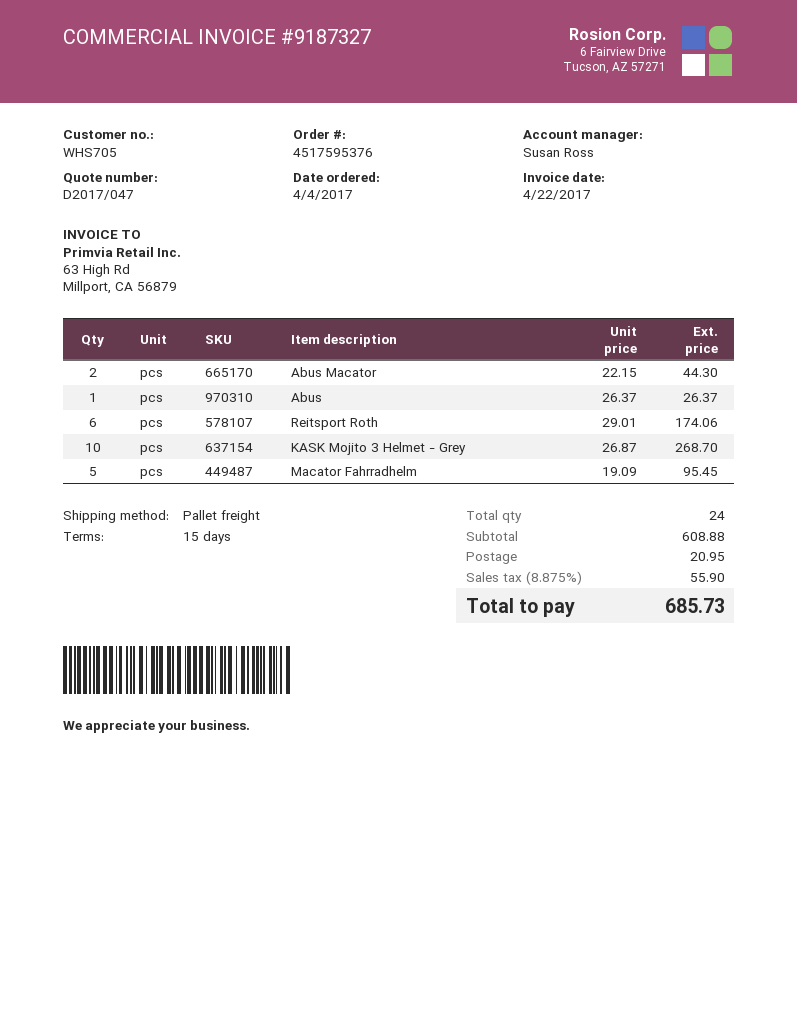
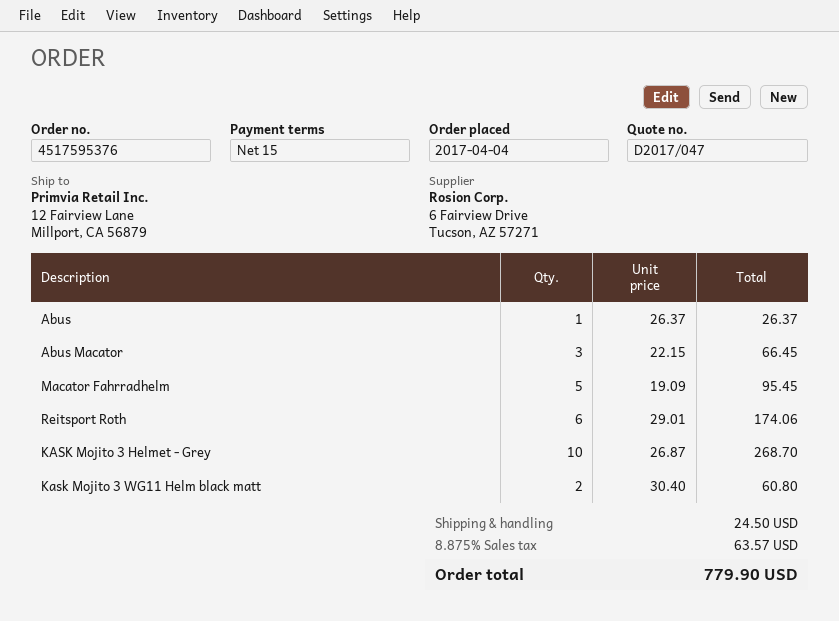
Abus Macator: 2 x 22.15 = 44.30 -> 3 x 22.15 = 66.45
Kask Mojito 3 WG11 Helm black matt: none -> 2 x 30.40 = 60.80
shipping: 20.95 -> 24.50
tax: 8.875% = 55.90 -> 8.875% = 63.57
total: 685.73 -> 779.90

